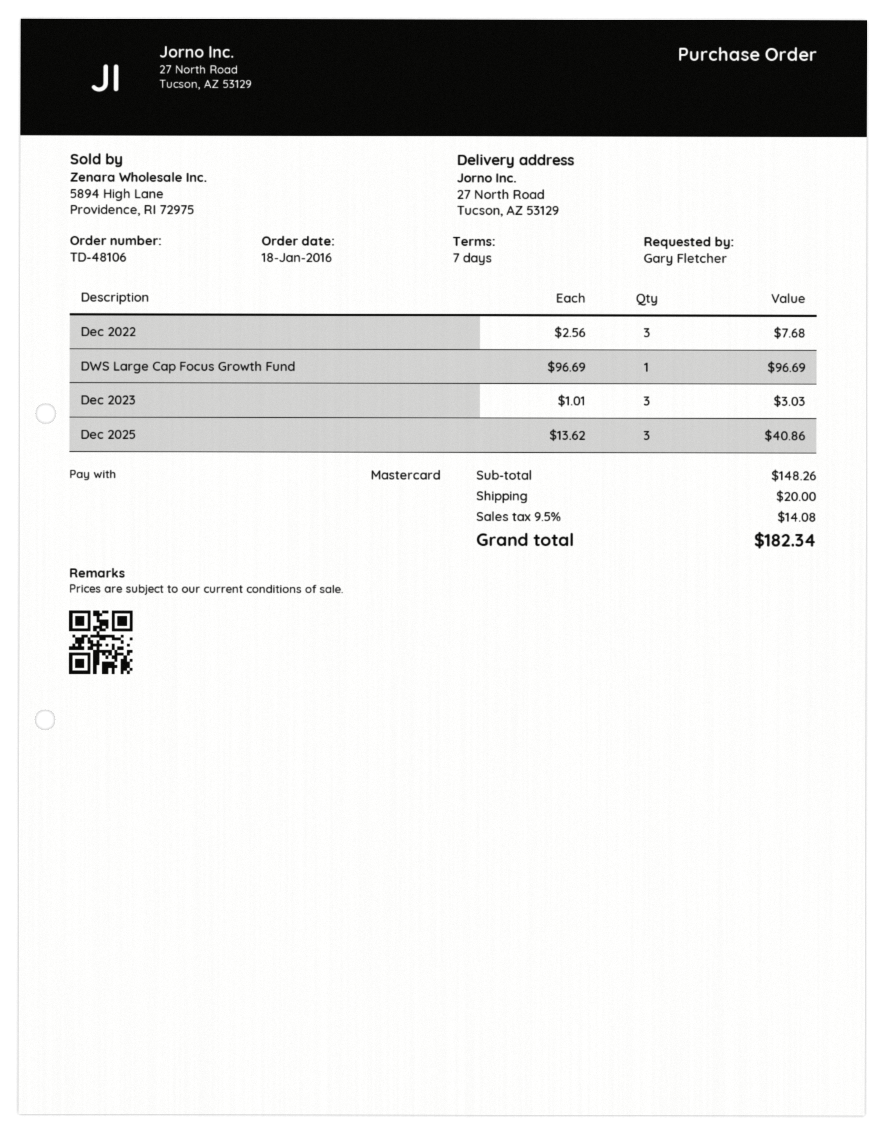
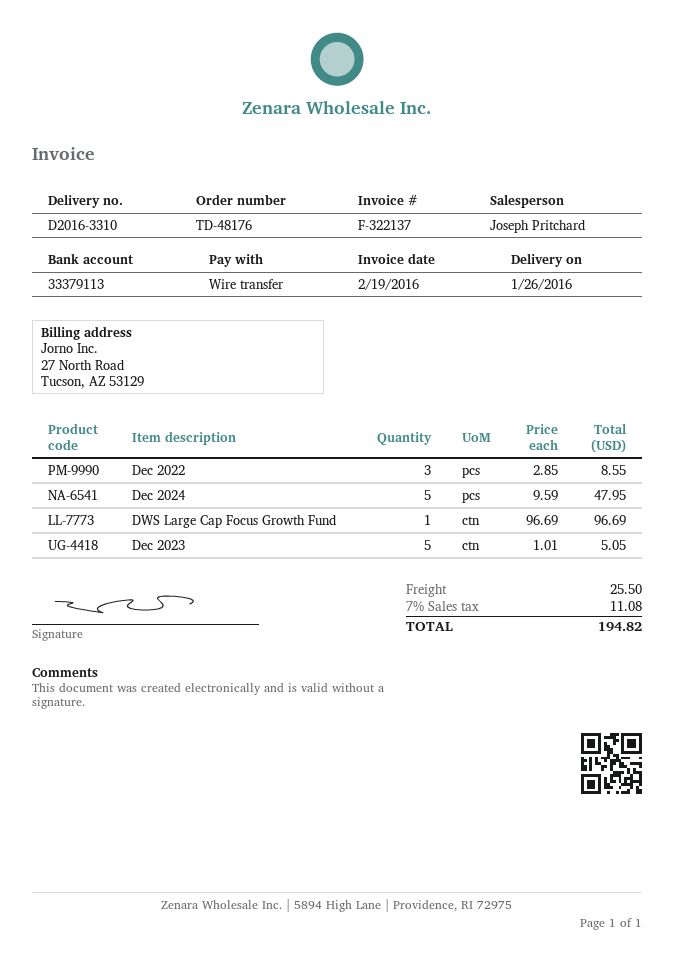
order number: TD-48106 -> TD-48176
payment method: Mastercard -> bank transfer
Dec 2022: 3 x 2.56 = 7.68 -> 3 x 2.85 = 8.55
Dec 2023: 3 x 1.01 = 3.03 -> 5 x 1.01 = 5.05
Dec 2025: 3 x 13.62 = 40.86 -> none
Dec 2024: none -> 5 x 9.59 = 47.95
shipping: 20.00 -> 25.50
tax: 9.5% = 14.08 -> 7% = 11.08
total: 182.34 -> 194.82

